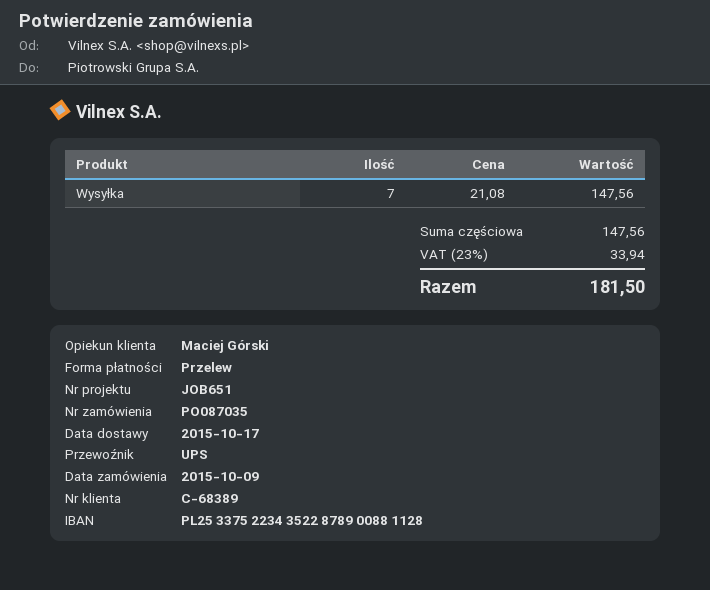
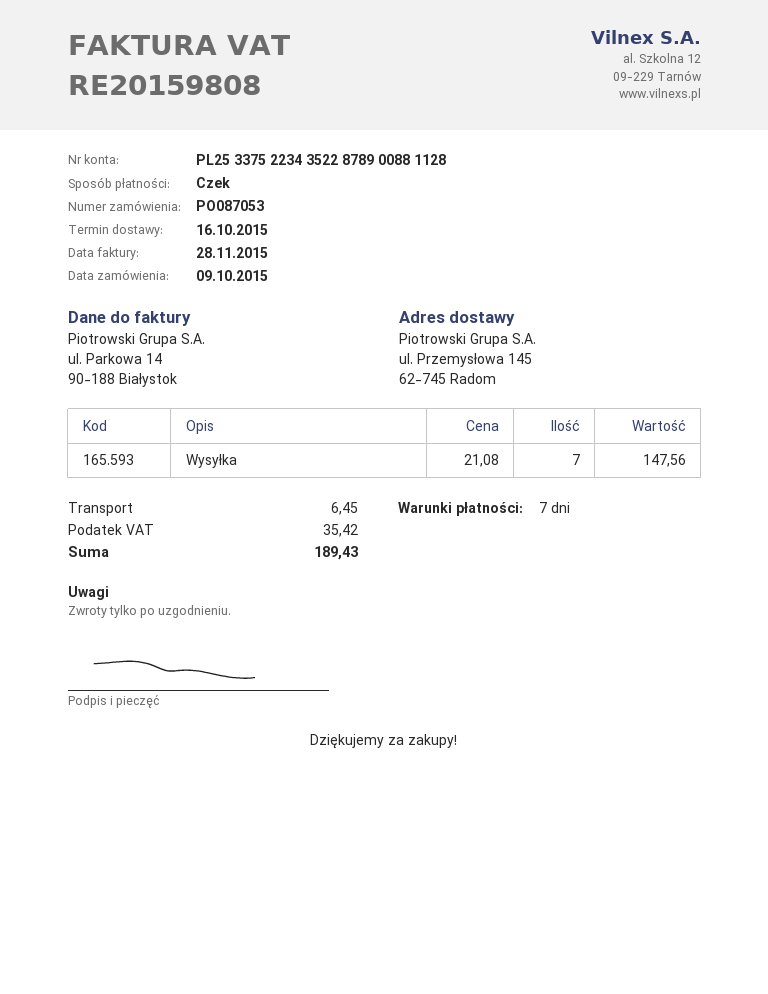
order number: PO087035 -> PO087053
delivery date: 2015-10-17 -> 2015-10-16
payment method: bank transfer -> cheque
shipping: none -> 6.45
tax: 33.94 -> 35.42
total: 181.50 -> 189.43

